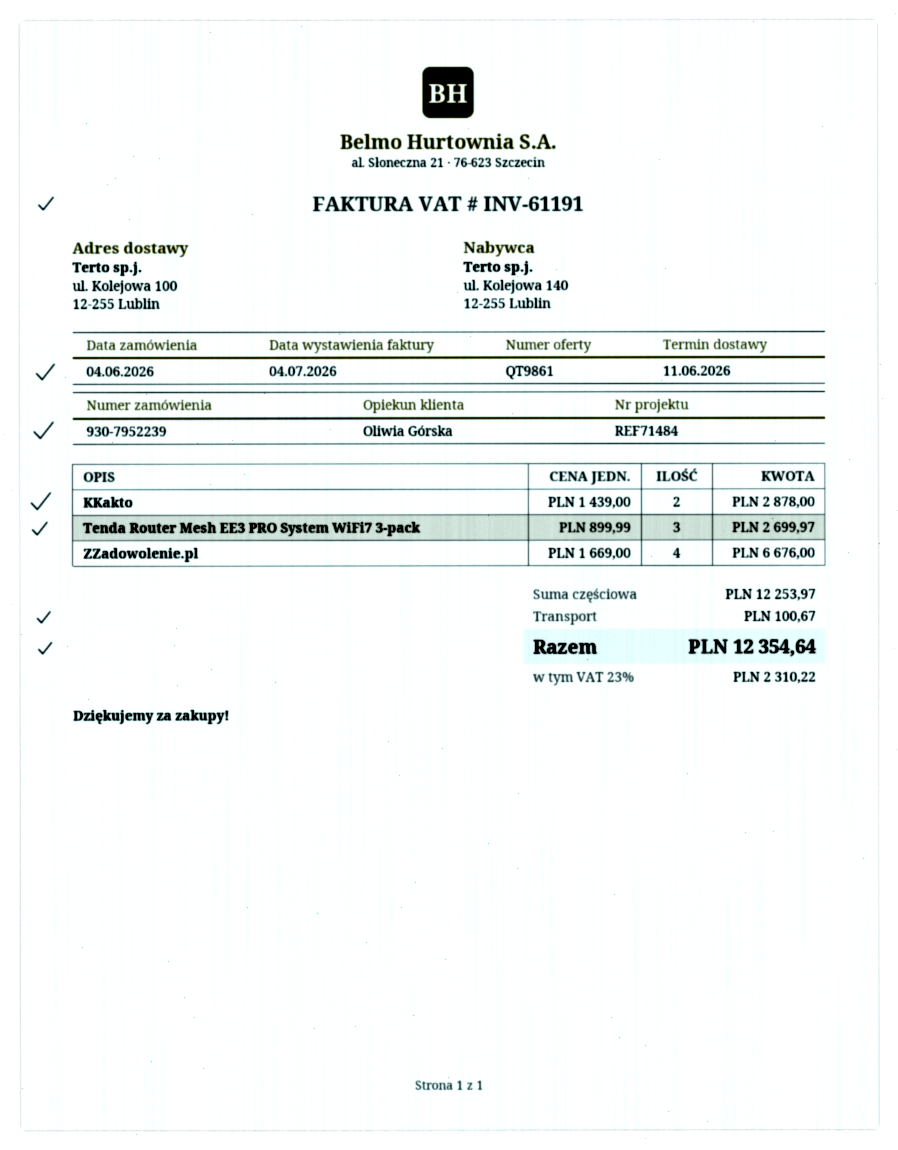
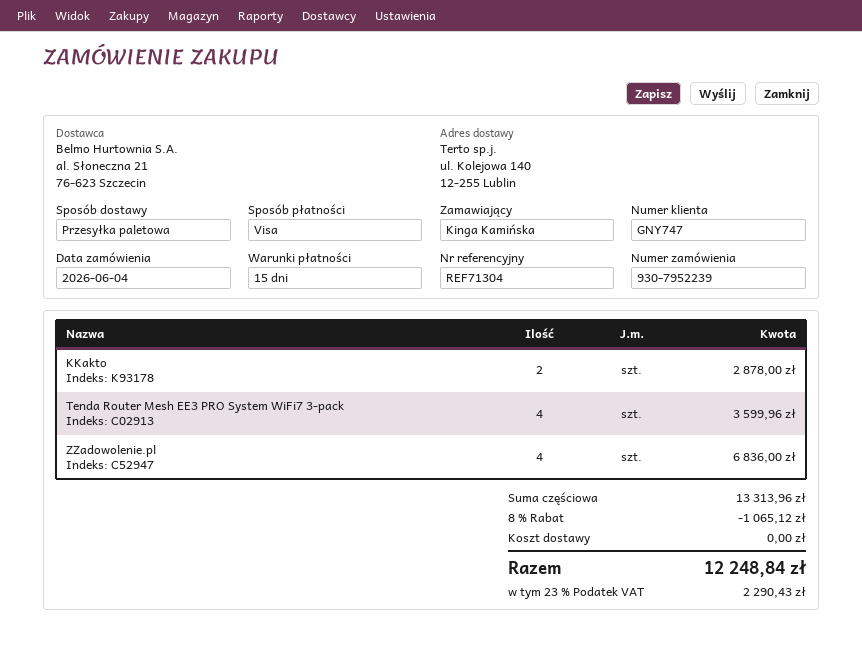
reference: REF71484 -> REF71304
ship to: ul. Kolejowa 100, 12-255 Lublin -> ul. Kolejowa 140, 12-255 Lublin
Tenda Router Mesh EE3 PRO System WiFi7 3-pack: 3 for 2699.97 -> 4 for 3599.96
ZZadowolenie.pl: 4 for 6676.00 -> 4 for 6836.00
subtotal: 12253.97 -> 13313.96
discount: none -> 8% = 1065.12
shipping: 100.67 -> 0.00
tax: 23% = 2310.22 -> 23% = 2290.43
total: 12354.64 -> 12248.84

